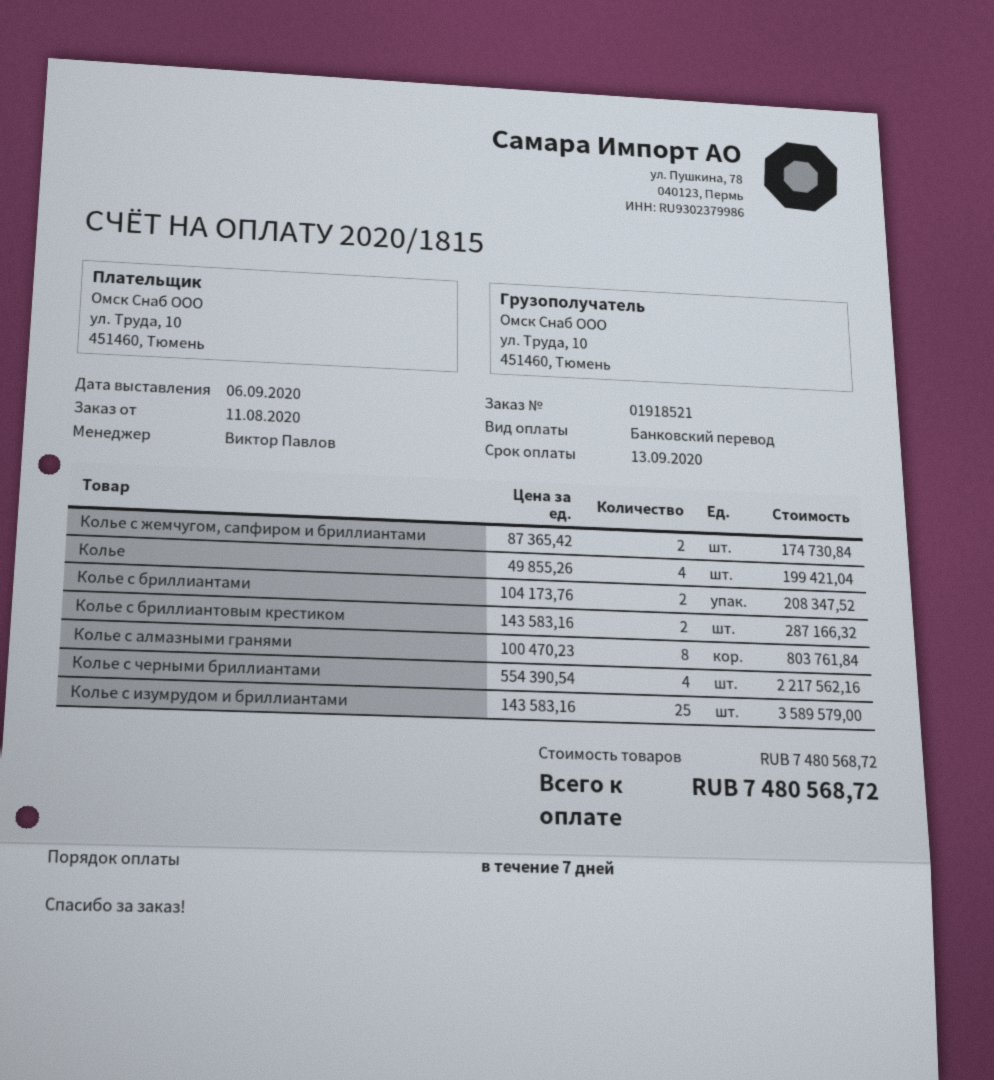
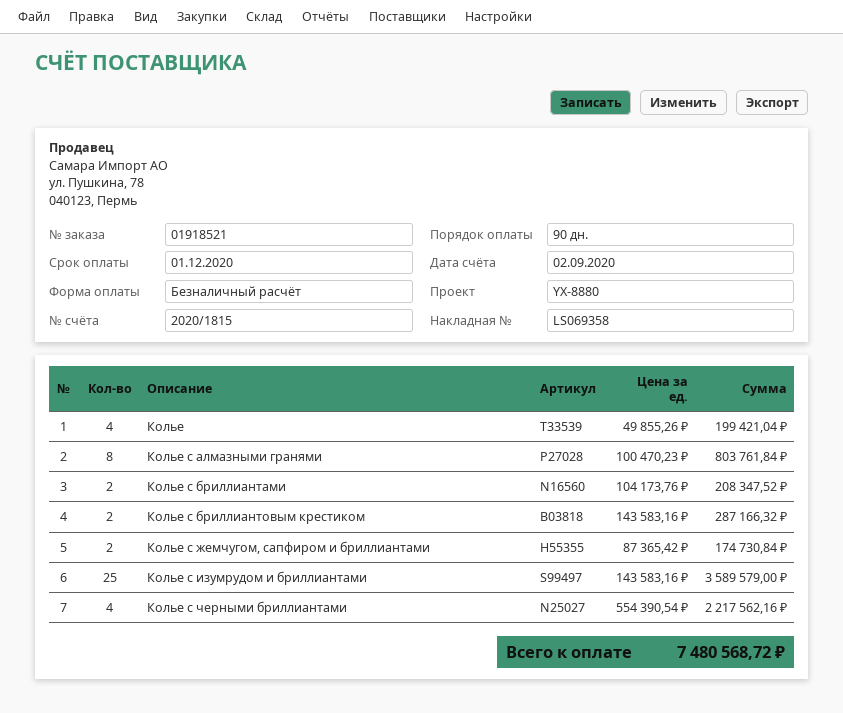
invoice date: 2020-09-06 -> 2020-09-02
payment terms: 7 days -> 90 days
due date: 2020-09-13 -> 2020-12-01

